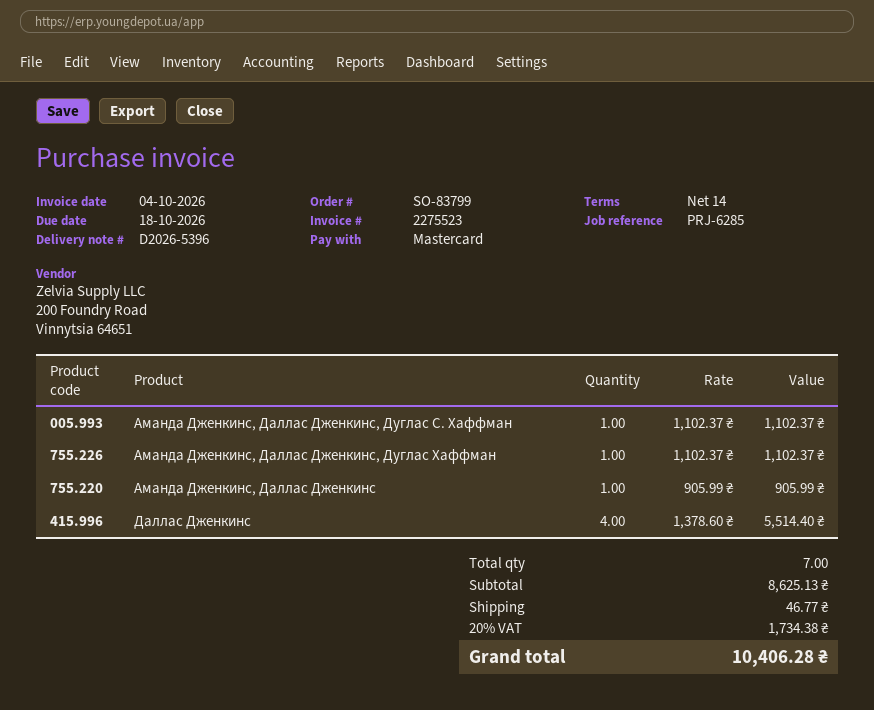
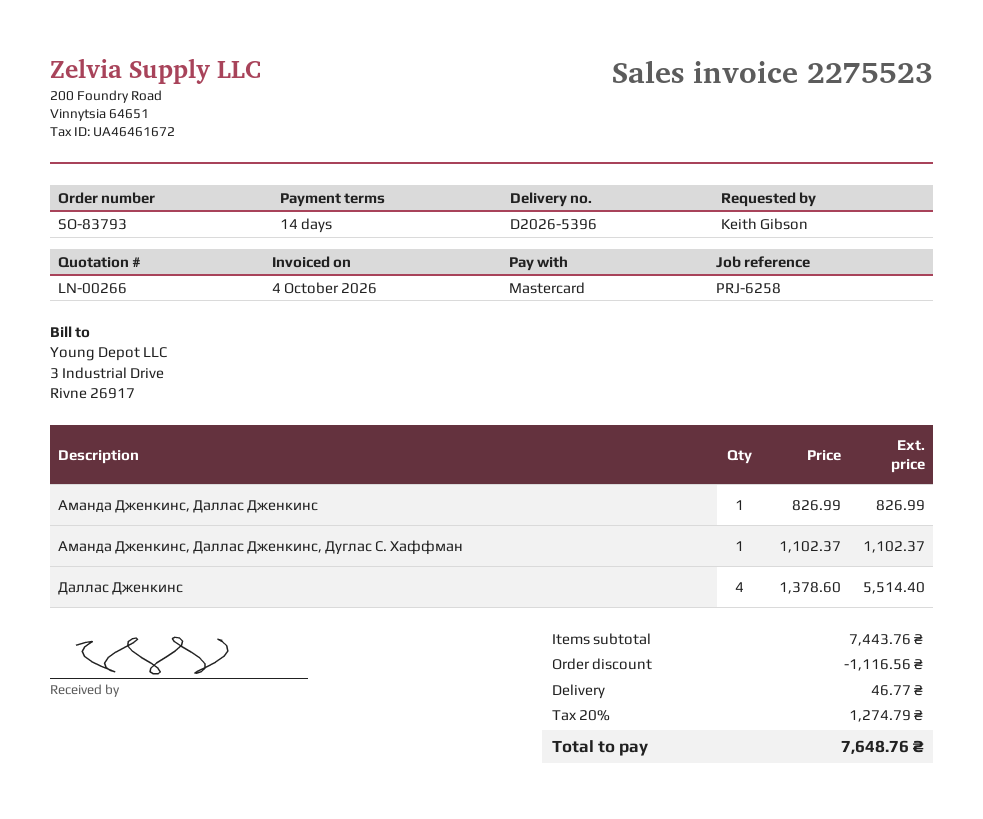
order number: SO-83799 -> SO-83793
reference: PRJ-6285 -> PRJ-6258
Аманда Дженкинс, Даллас Дженкинс, Дуглас Хаффман: 1 x 1102.37 = 1102.37 -> none
Аманда Дженкинс, Даллас Дженкинс: 1 x 905.99 = 905.99 -> 1 x 826.99 = 826.99
subtotal: 8625.13 -> 7443.76
discount: none -> 1116.56
tax: 20% = 1734.38 -> 20% = 1274.79
total: 10406.28 -> 7648.76

